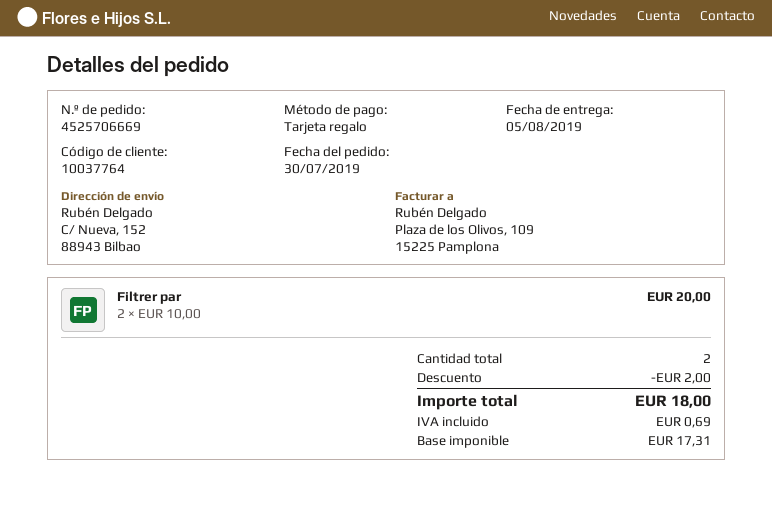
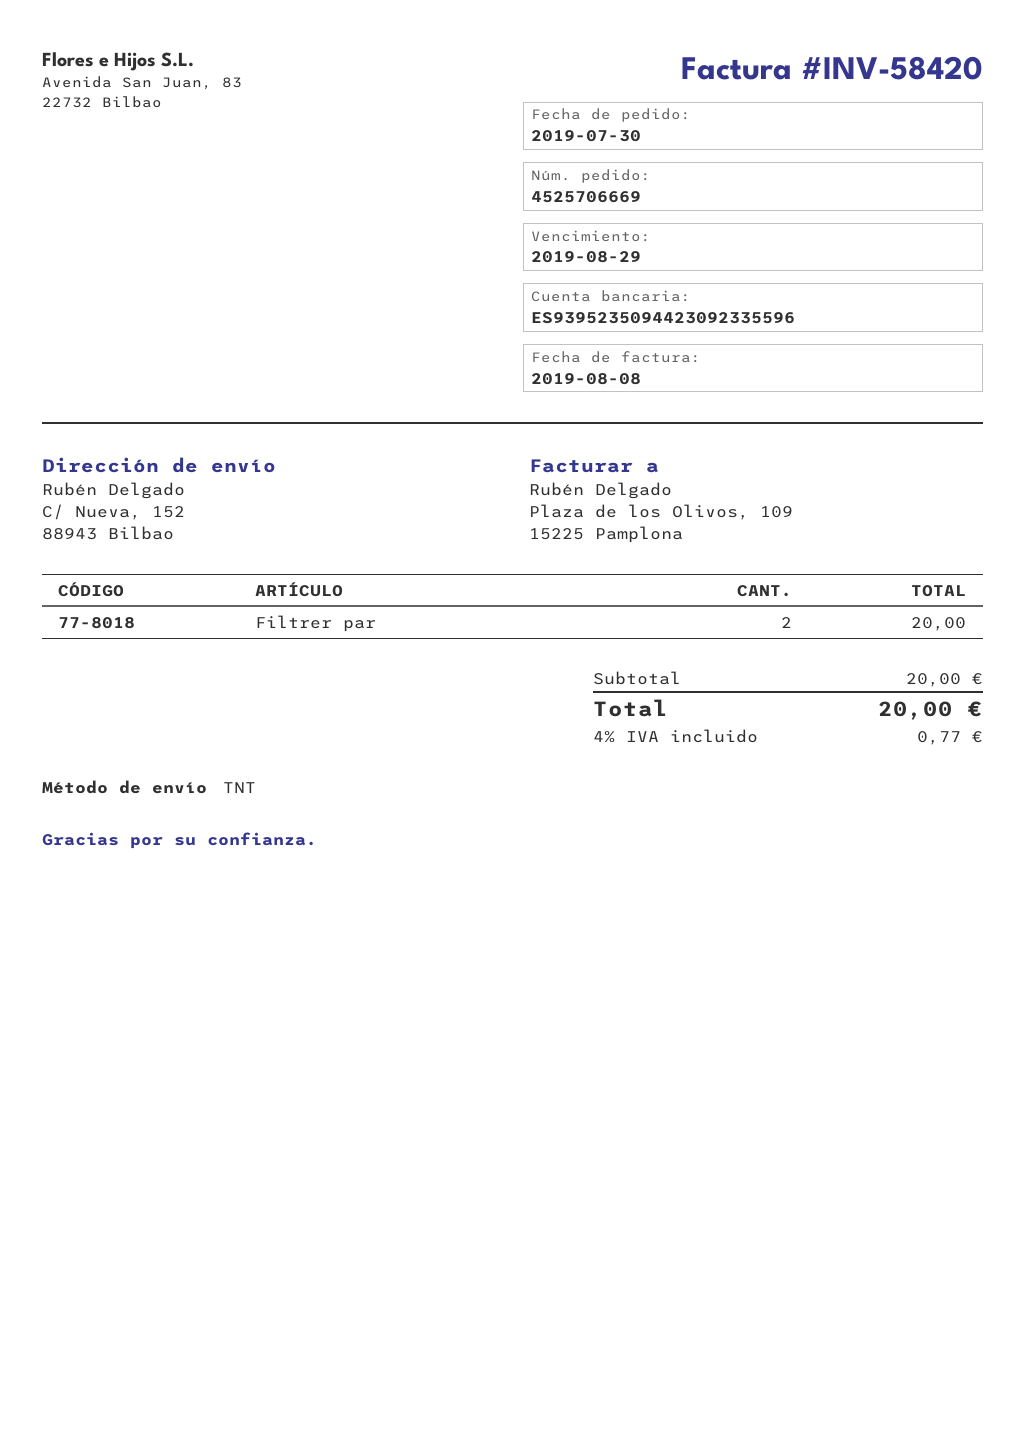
discount: 2.00 -> none
tax: 0.69 -> 0.77
total: 18.00 -> 20.00

